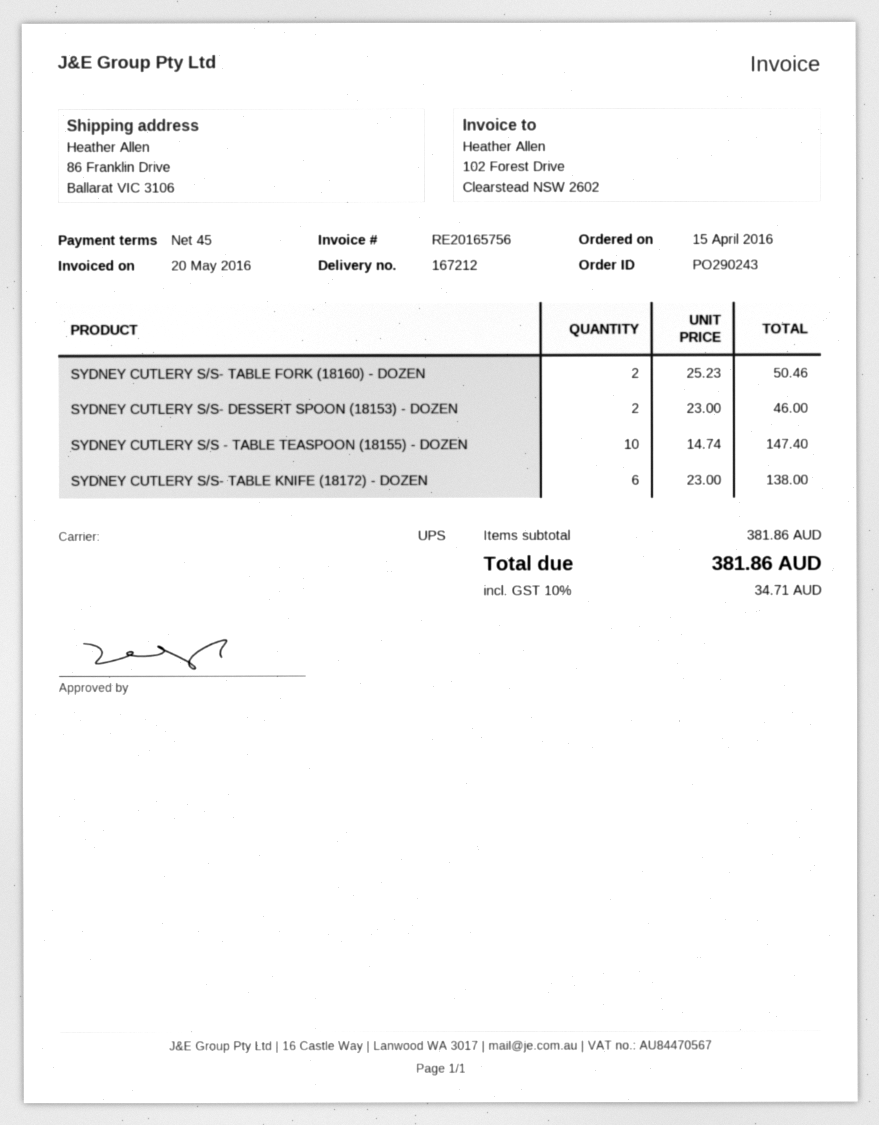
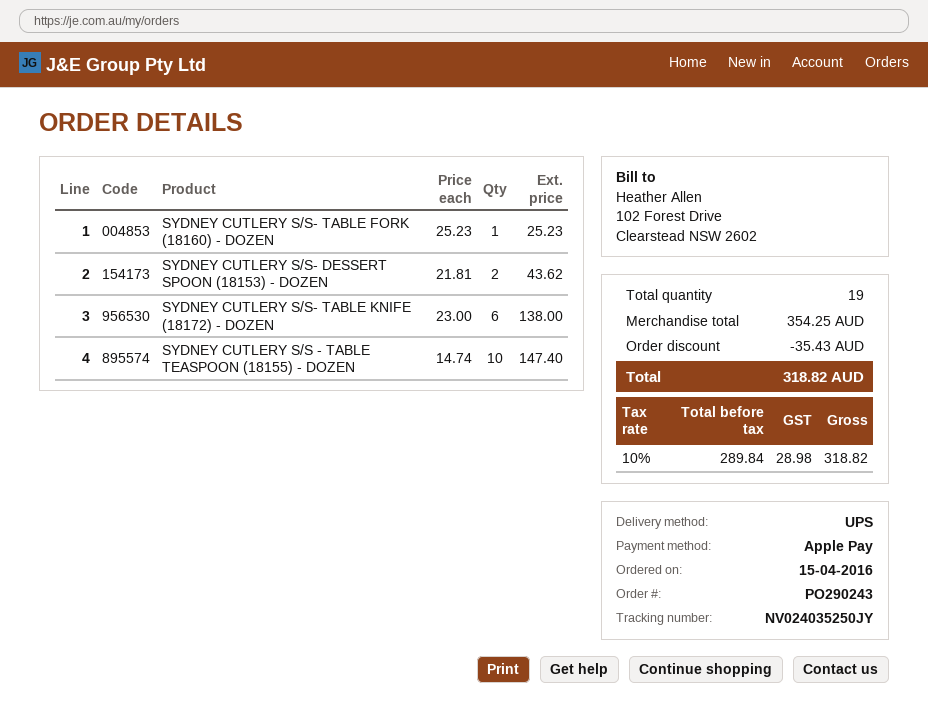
SYDNEY CUTLERY S/S- TABLE FORK (18160) - DOZEN: 2 x 25.23 = 50.46 -> 1 x 25.23 = 25.23
SYDNEY CUTLERY S/S- DESSERT SPOON (18153) - DOZEN: 2 x 23.00 = 46.00 -> 2 x 21.81 = 43.62
subtotal: 381.86 -> 354.25
discount: none -> 35.43
tax: 10% = 34.71 -> 10% = 28.98
total: 381.86 -> 318.82

